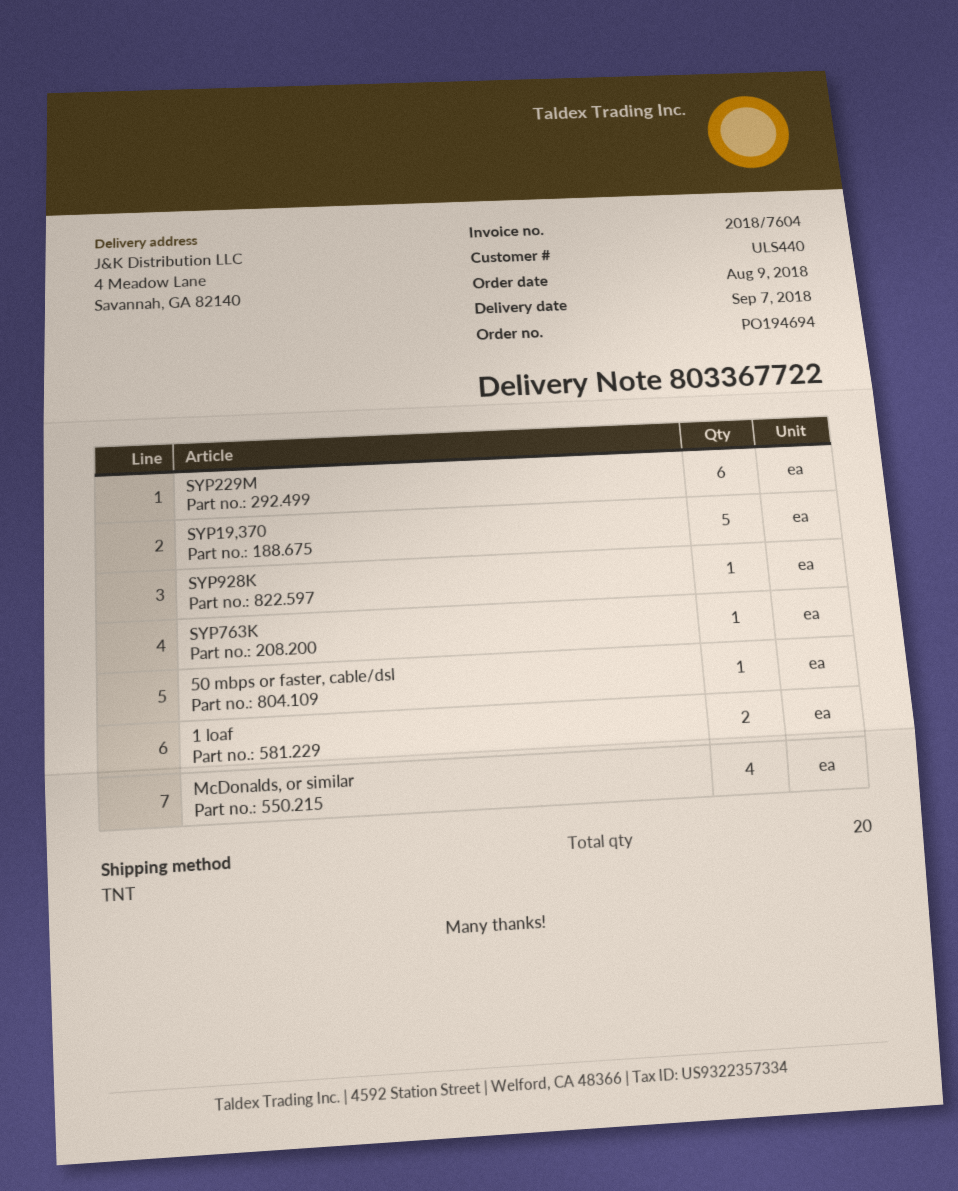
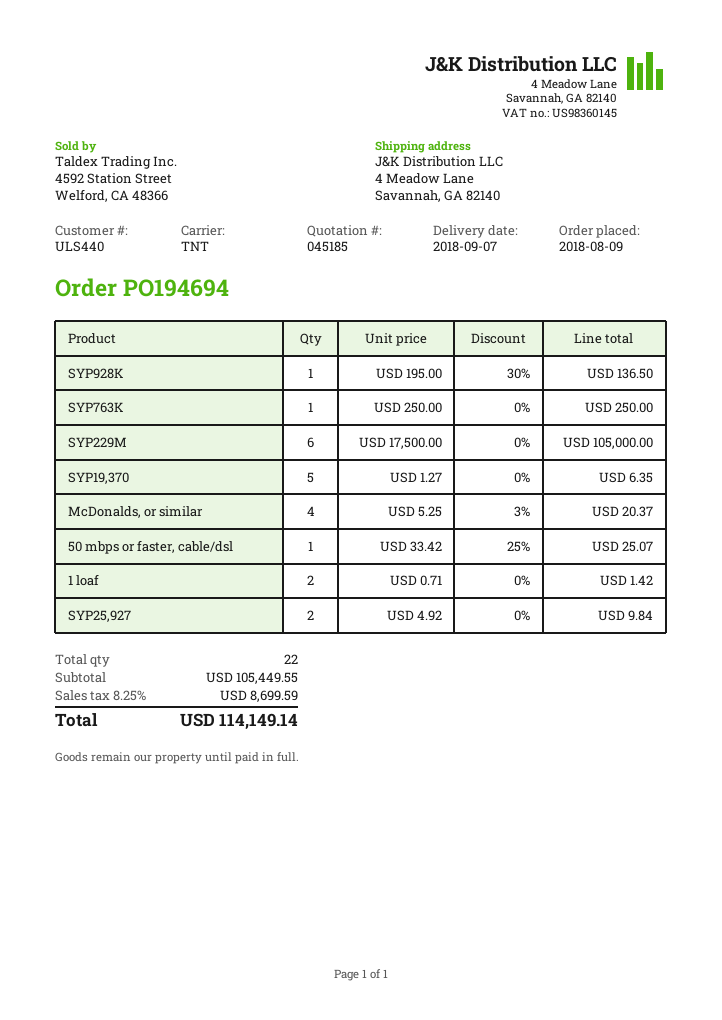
SYP25,927: none -> 2
total quantity: 20 -> 22

